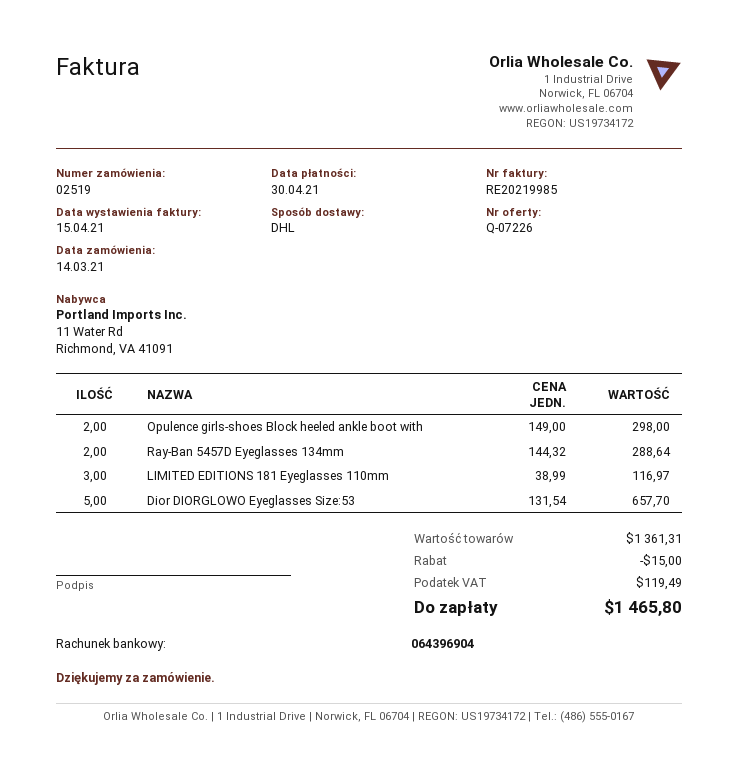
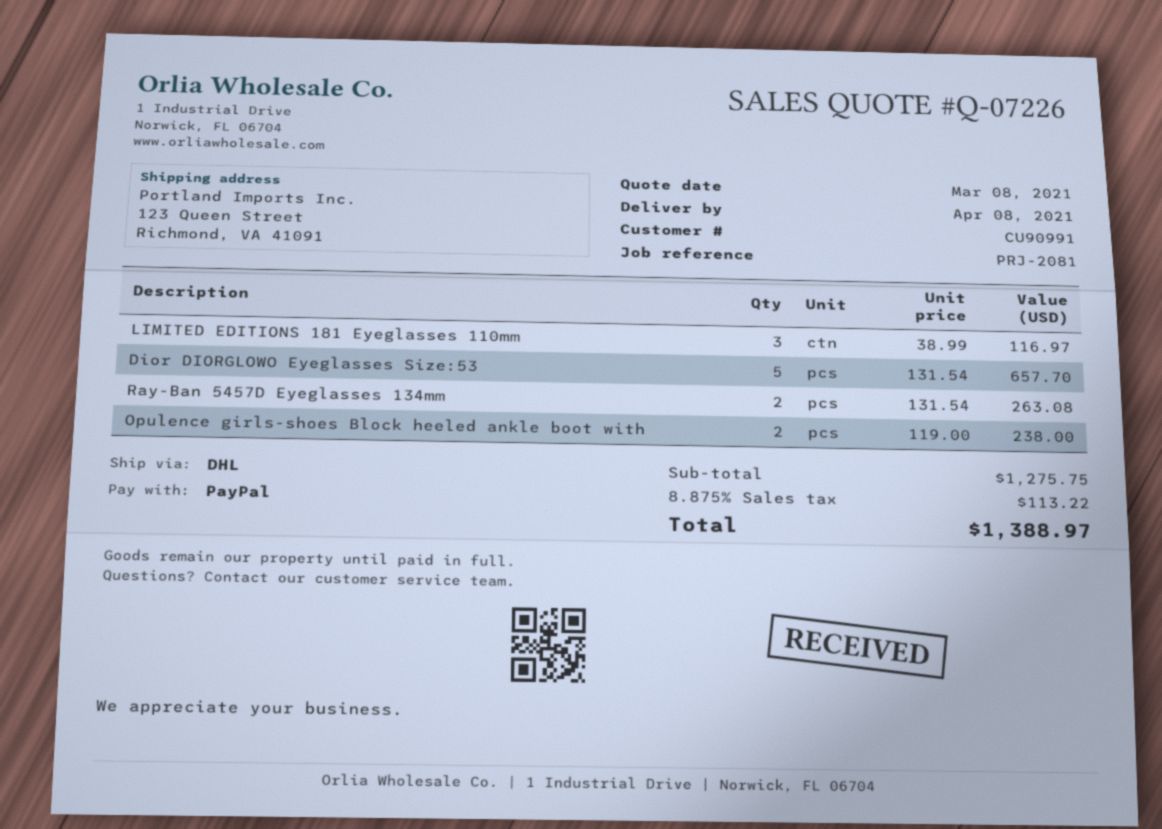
Opulence girls-shoes Block heeled ankle boot with: 2 x 149.00 = 298.00 -> 2 x 119.00 = 238.00
Ray-Ban 5457D Eyeglasses 134mm: 2 x 144.32 = 288.64 -> 2 x 131.54 = 263.08
subtotal: 1361.31 -> 1275.75
discount: 15.00 -> none
tax: 119.49 -> 113.22
total: 1465.80 -> 1388.97

